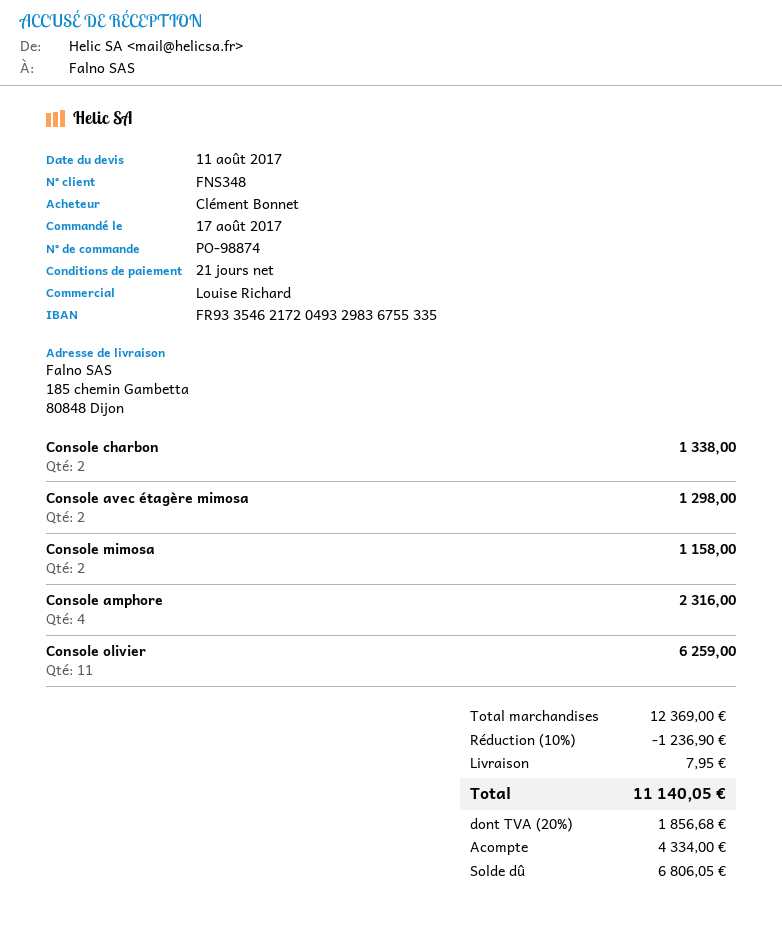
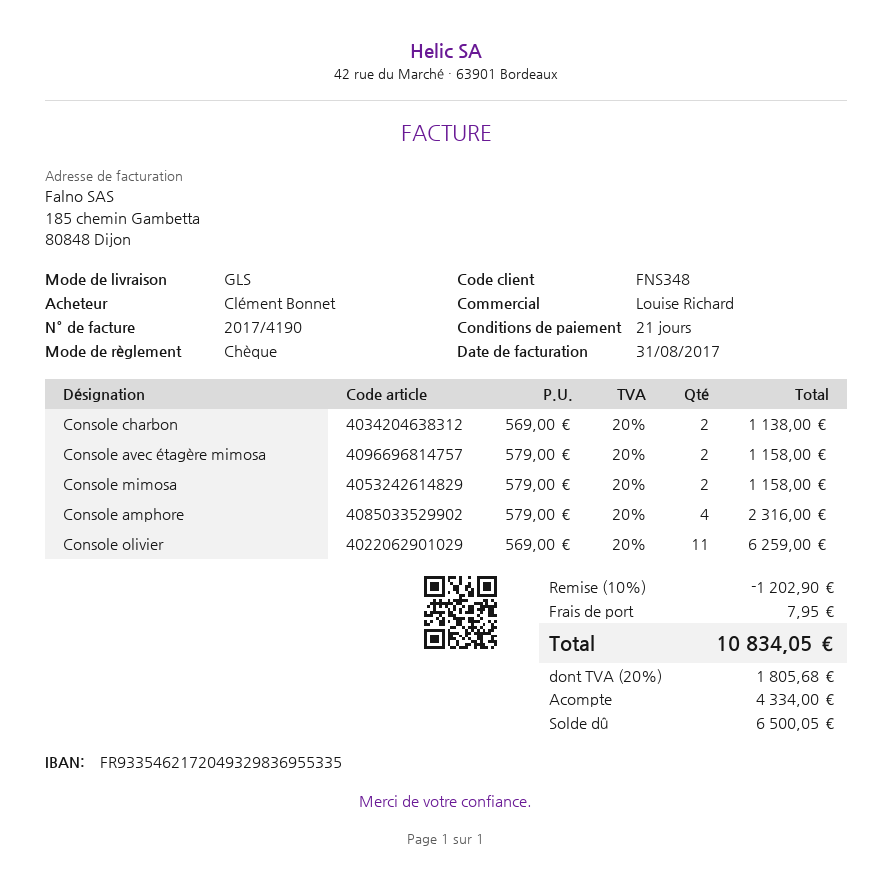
bank account: FR9335462172049329836755335 -> FR9335462172049329836955335
Console charbon: 2 for 1338.00 -> 2 for 1138.00
Console avec étagère mimosa: 2 for 1298.00 -> 2 for 1158.00
discount: 10% = 1236.90 -> 10% = 1202.90
tax: 20% = 1856.68 -> 20% = 1805.68
total: 11140.05 -> 10834.05
balance: 6806.05 -> 6500.05

